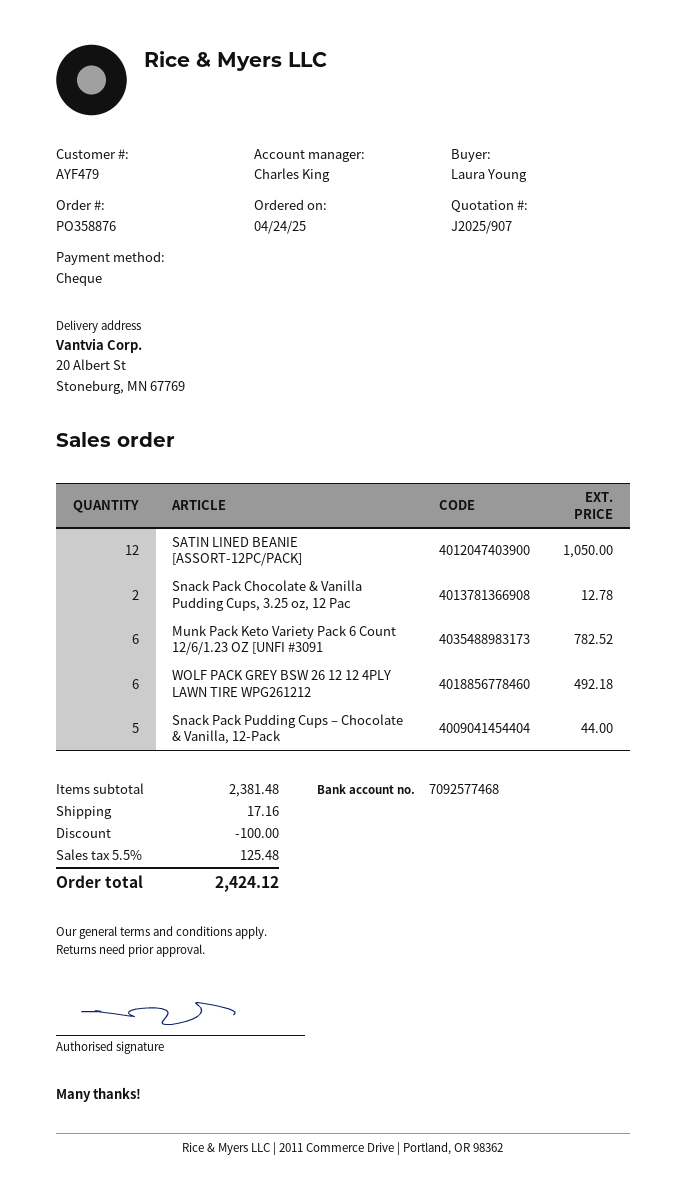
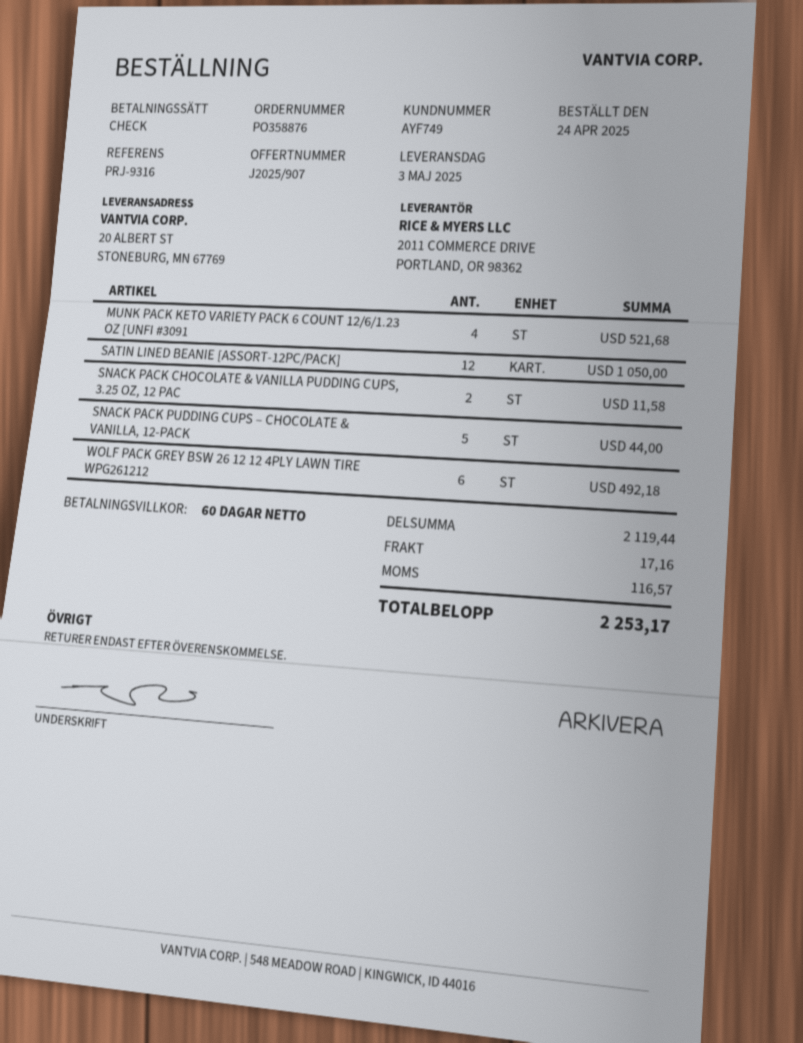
customer number: AYF479 -> AYF749
Snack Pack Chocolate & Vanilla Pudding Cups, 3.25 oz, 12 Pac: 2 for 12.78 -> 2 for 11.58
Munk Pack Keto Variety Pack 6 Count 12/6/1.23 OZ [UNFI #3091: 6 for 782.52 -> 4 for 521.68
subtotal: 2381.48 -> 2119.44
discount: 100.00 -> none
tax: 125.48 -> 116.57
total: 2424.12 -> 2253.17

